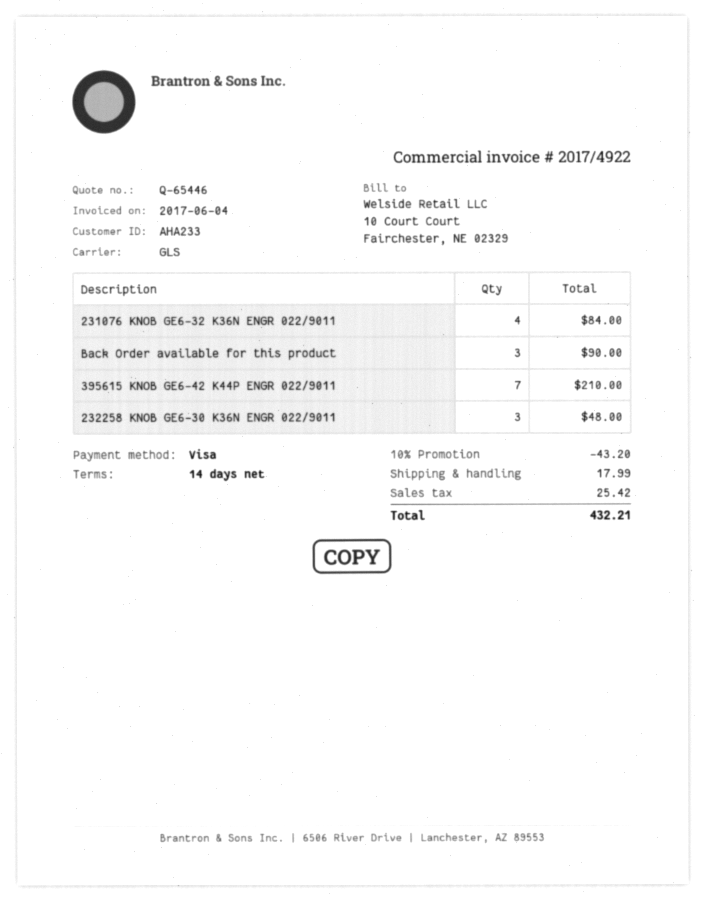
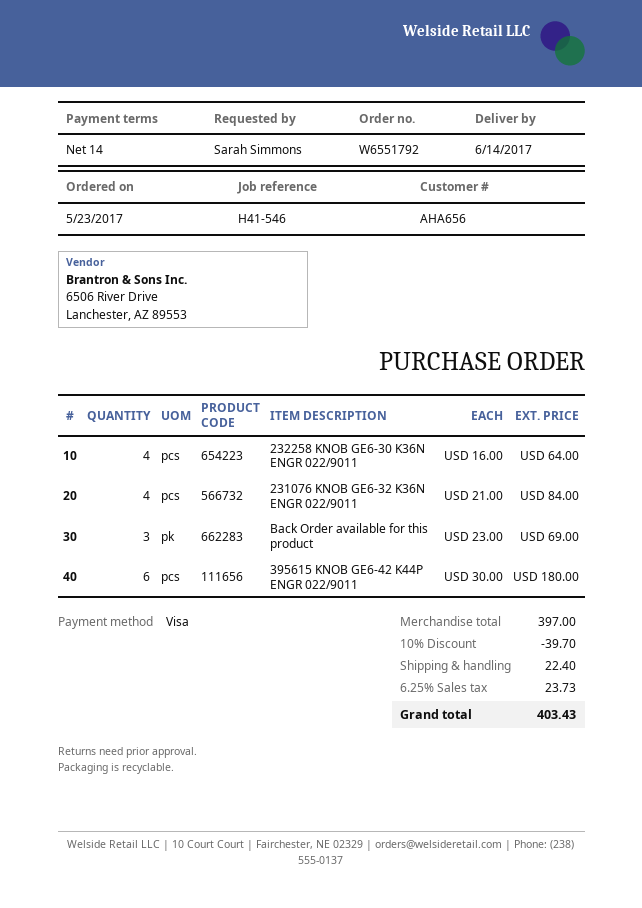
customer number: AHA233 -> AHA656
Back Order available for this product: 3 for 90.00 -> 3 for 69.00
395615 KNOB GE6-42 K44P ENGR 022/9011: 7 for 210.00 -> 6 for 180.00
232258 KNOB GE6-30 K36N ENGR 022/9011: 3 for 48.00 -> 4 for 64.00
discount: 10% = 43.20 -> 10% = 39.70
shipping: 17.99 -> 22.40
tax: 25.42 -> 23.73
total: 432.21 -> 403.43

